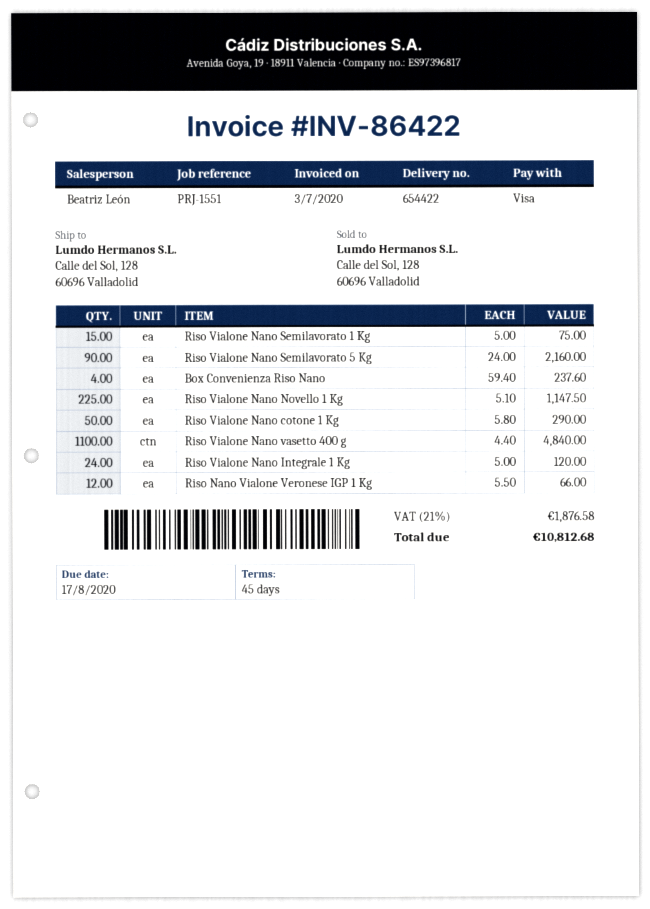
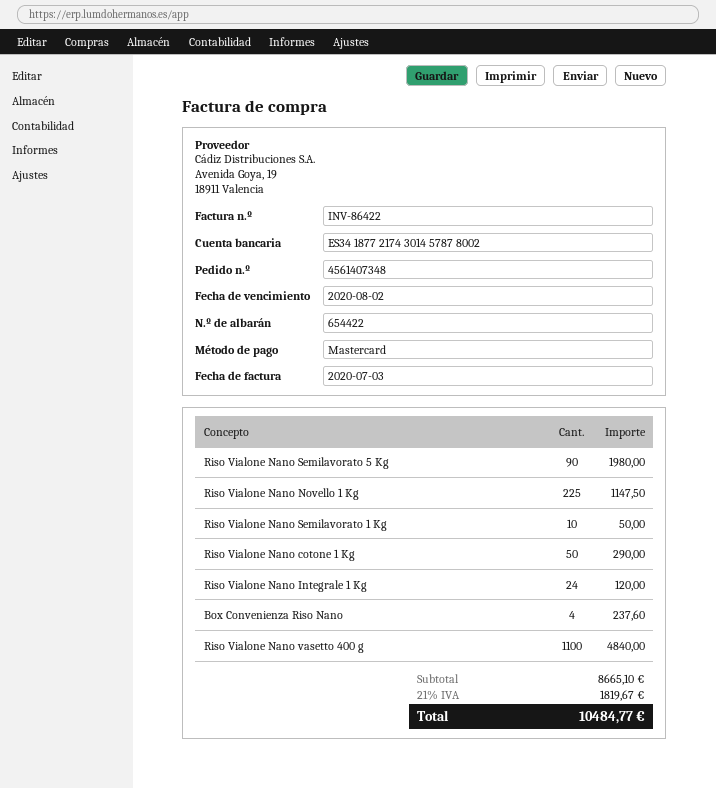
due date: 2020-08-17 -> 2020-08-02
payment method: Visa -> Mastercard
Riso Vialone Nano Semilavorato 1 Kg: 15 for 75.00 -> 10 for 50.00
Riso Vialone Nano Semilavorato 5 Kg: 90 for 2160.00 -> 90 for 1980.00
Riso Nano Vialone Veronese IGP 1 Kg: 12 for 66.00 -> none
tax: 21% = 1876.58 -> 21% = 1819.67
total: 10812.68 -> 10484.77

